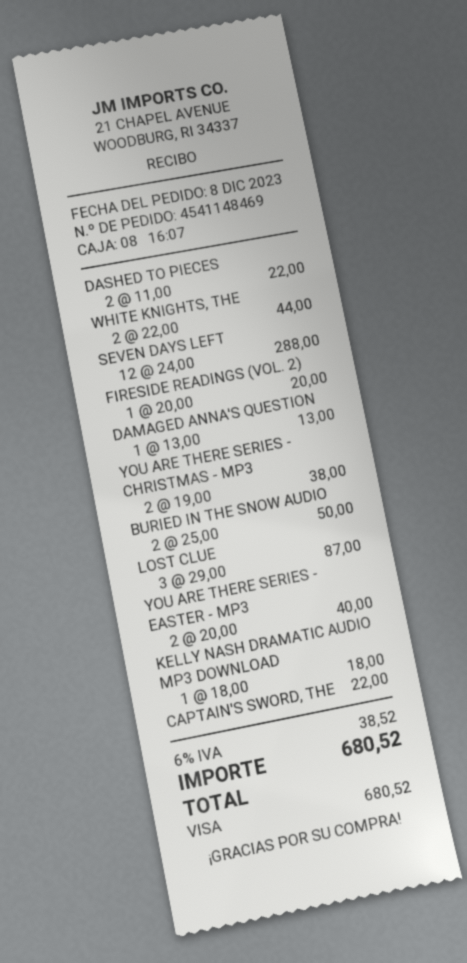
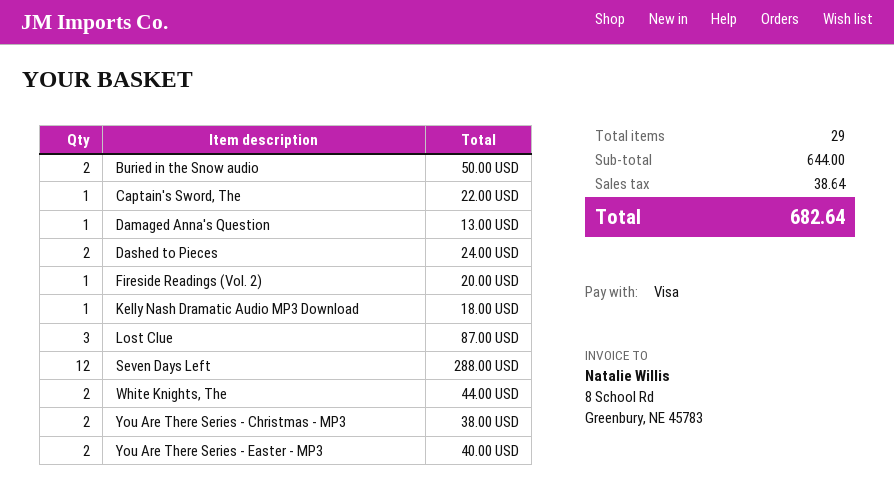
DASHED TO PIECES: 2 for 22.00 -> 2 for 24.00
tax: 38.52 -> 38.64
total: 680.52 -> 682.64

